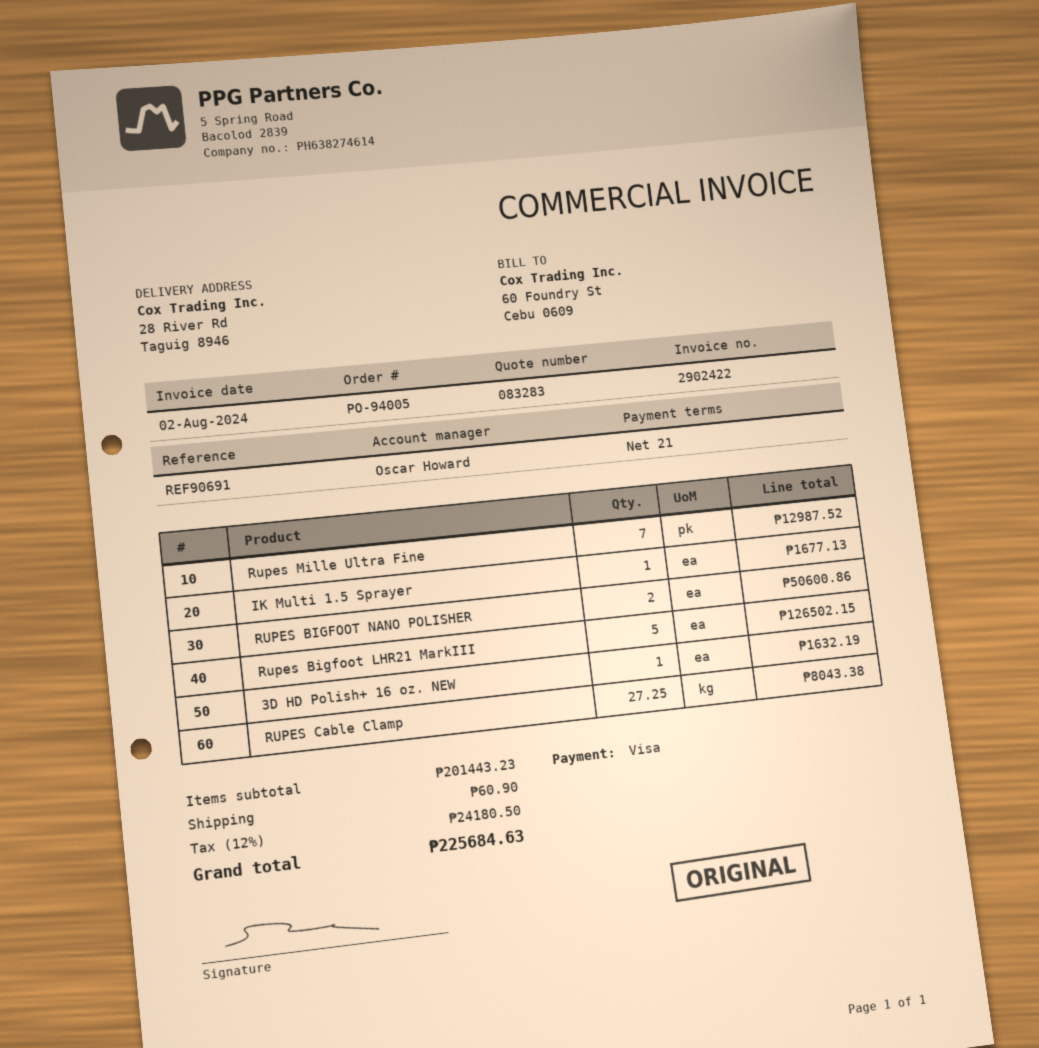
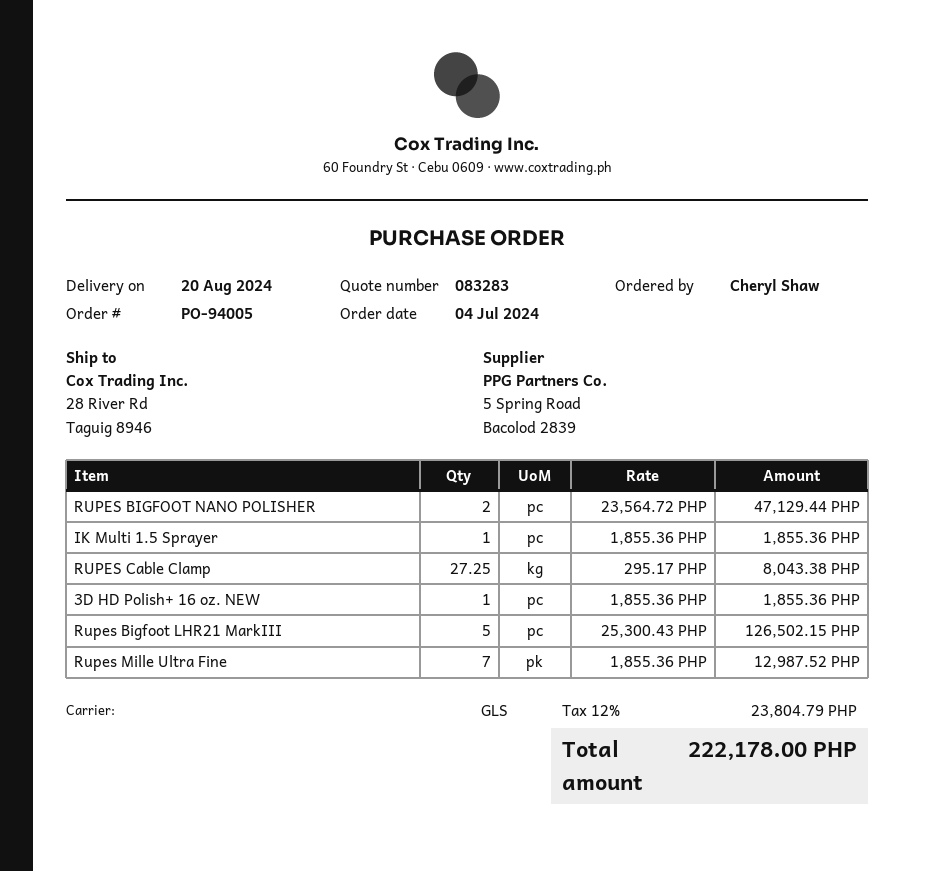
IK Multi 1.5 Sprayer: 1 for 1677.13 -> 1 for 1855.36
RUPES BIGFOOT NANO POLISHER: 2 for 50600.86 -> 2 for 47129.44
3D HD Polish+ 16 oz. NEW: 1 for 1632.19 -> 1 for 1855.36
shipping: 60.90 -> none
tax: 12% = 24180.50 -> 12% = 23804.79
total: 225684.63 -> 222178.00

